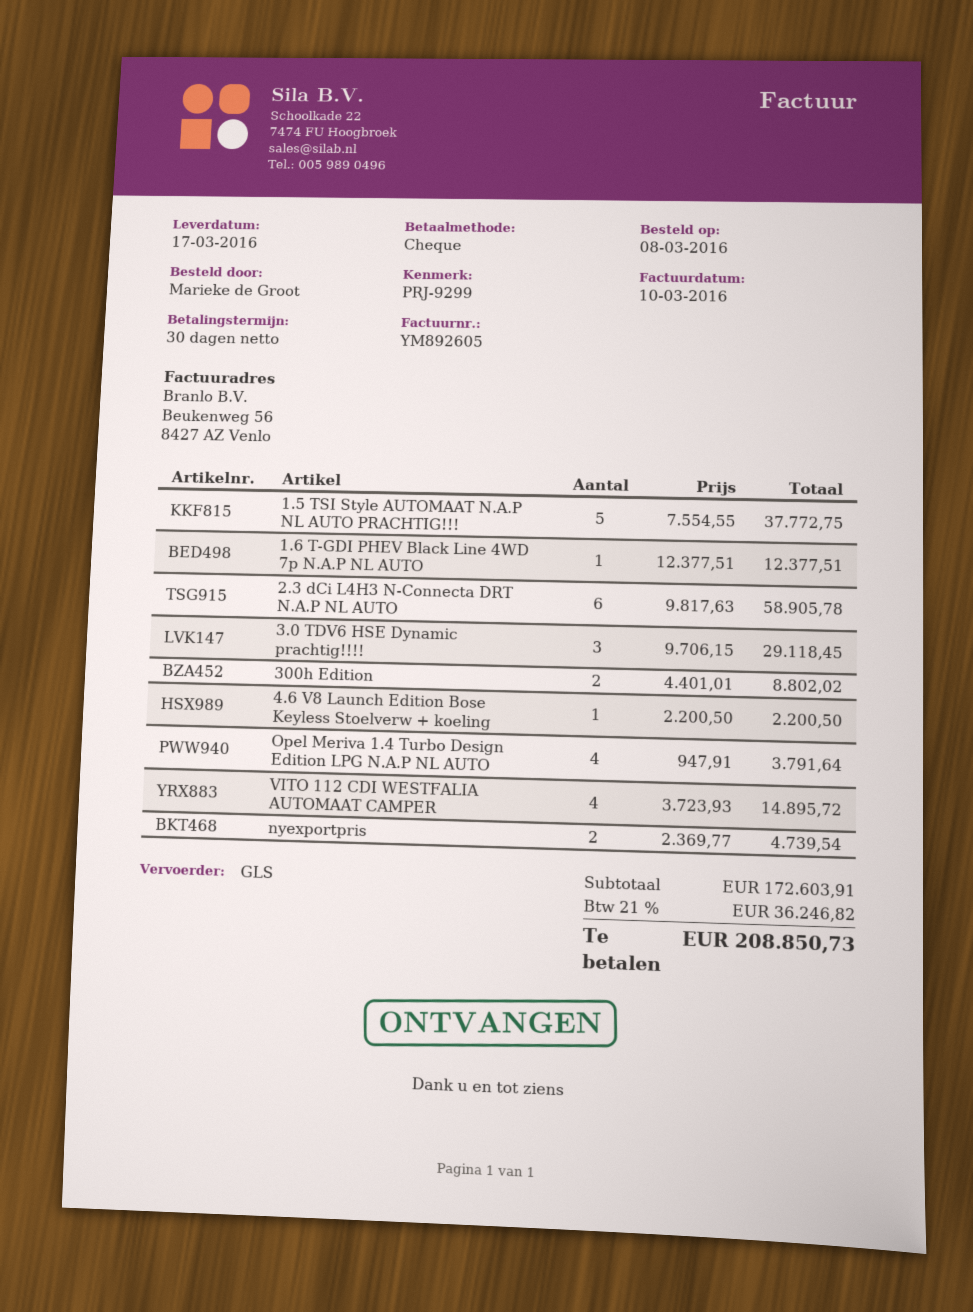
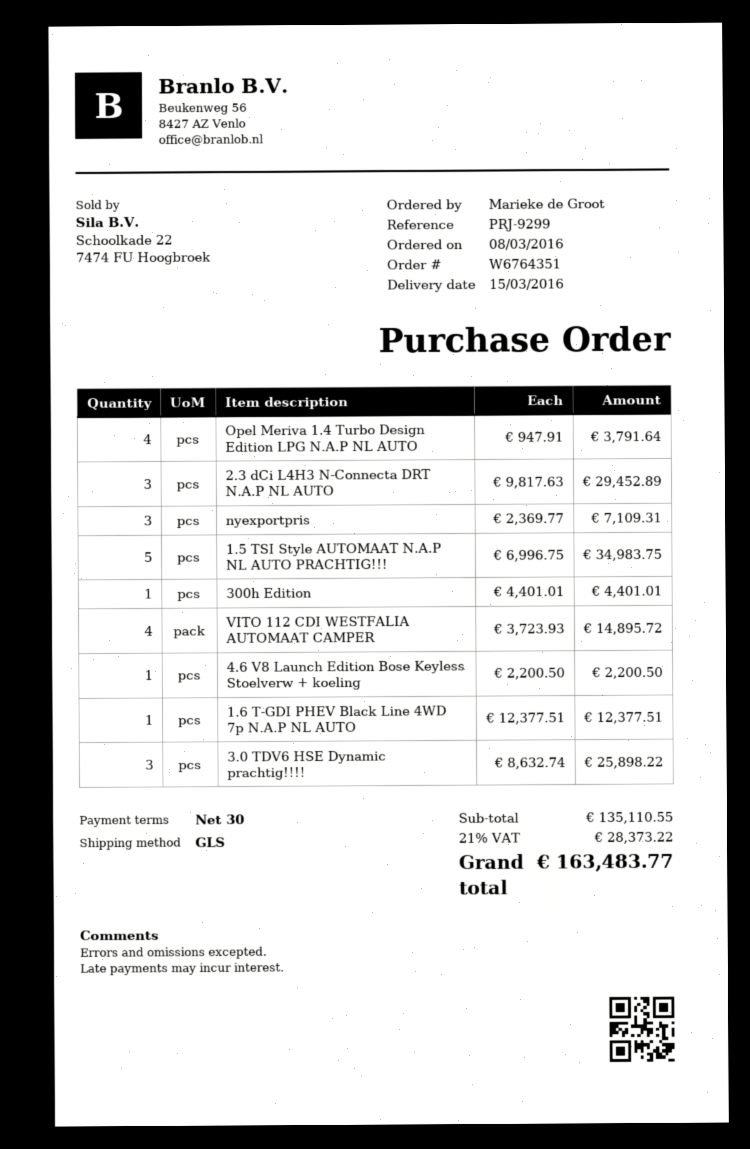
delivery date: 2016-03-17 -> 2016-03-15
1.5 TSI Style AUTOMAAT N.A.P NL AUTO PRACHTIG!!!: 5 x 7554.55 = 37772.75 -> 5 x 6996.75 = 34983.75
2.3 dCi L4H3 N-Connecta DRT N.A.P NL AUTO: 6 x 9817.63 = 58905.78 -> 3 x 9817.63 = 29452.89
3.0 TDV6 HSE Dynamic prachtig!!!!: 3 x 9706.15 = 29118.45 -> 3 x 8632.74 = 25898.22
300h Edition: 2 x 4401.01 = 8802.02 -> 1 x 4401.01 = 4401.01
nyexportpris: 2 x 2369.77 = 4739.54 -> 3 x 2369.77 = 7109.31
subtotal: 172603.91 -> 135110.55
tax: 21% = 36246.82 -> 21% = 28373.22
total: 208850.73 -> 163483.77

